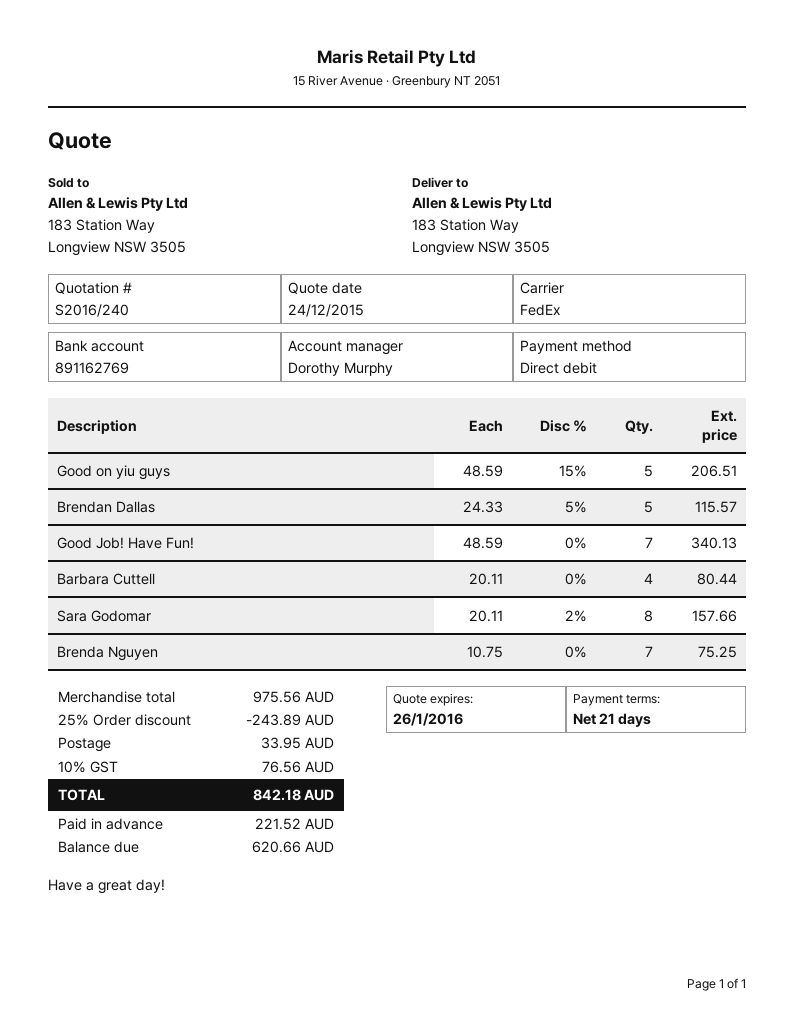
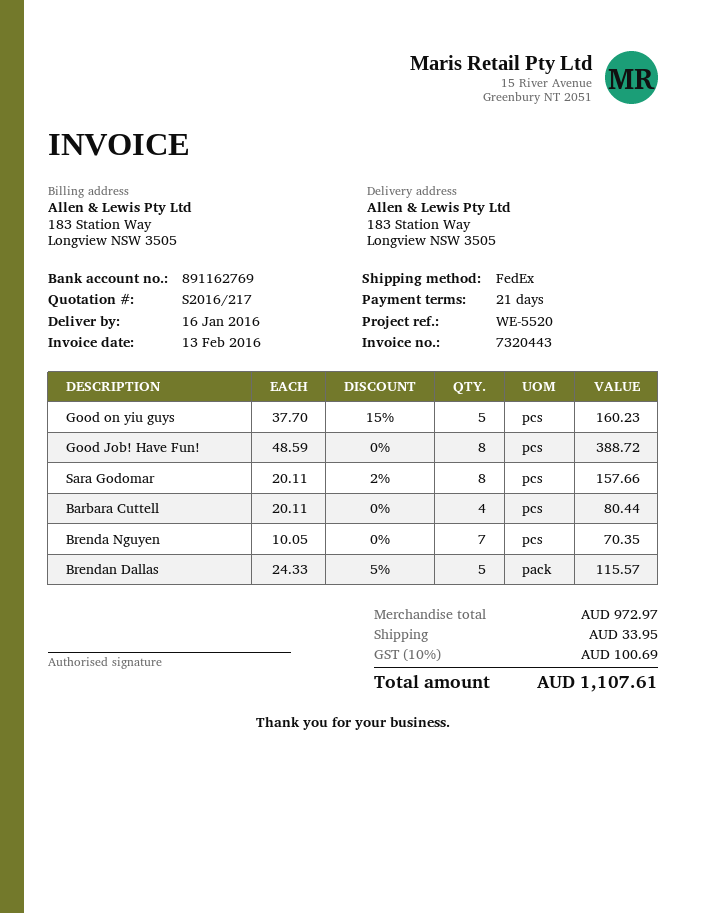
quote number: S2016/240 -> S2016/217
Good on yiu guys: 5 x 48.59 - 15% = 206.51 -> 5 x 37.70 - 15% = 160.23
Good Job! Have Fun!: 7 x 48.59 = 340.13 -> 8 x 48.59 = 388.72
Brenda Nguyen: 7 x 10.75 = 75.25 -> 7 x 10.05 = 70.35
subtotal: 975.56 -> 972.97
discount: 25% = 243.89 -> none
tax: 10% = 76.56 -> 10% = 100.69
total: 842.18 -> 1107.61

